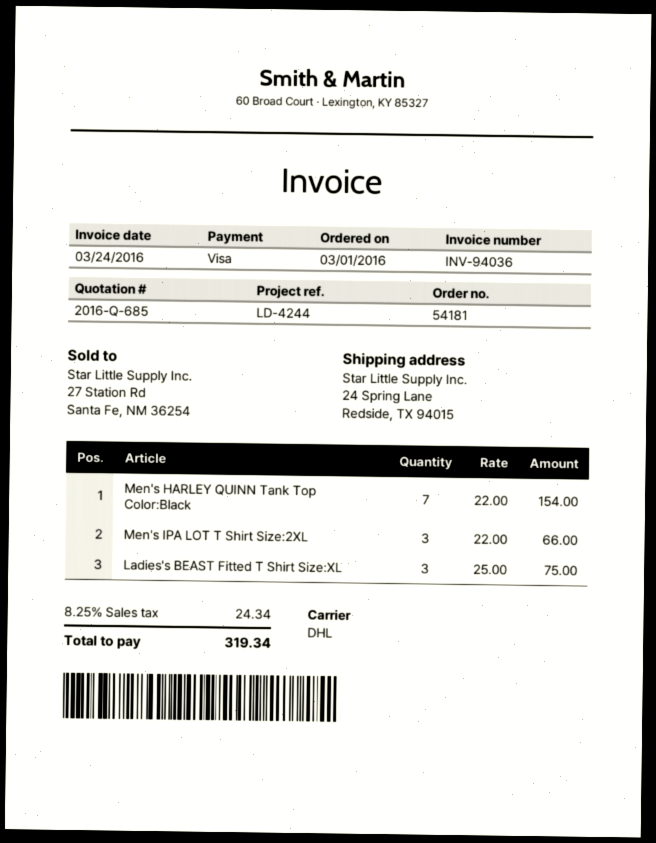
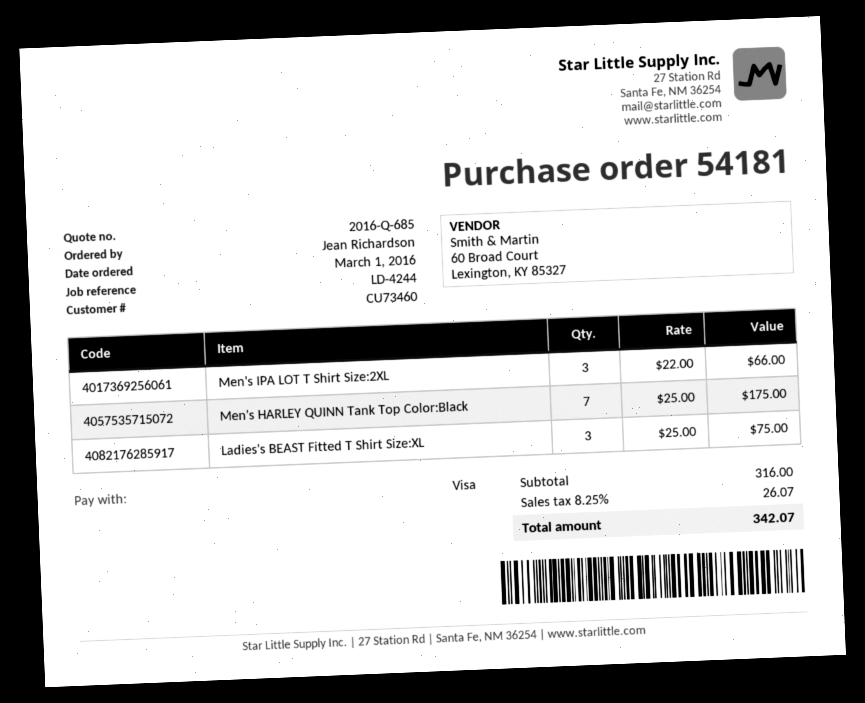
Men's HARLEY QUINN Tank Top Color:Black: 7 x 22.00 = 154.00 -> 7 x 25.00 = 175.00
tax: 8.25% = 24.34 -> 8.25% = 26.07
total: 319.34 -> 342.07

